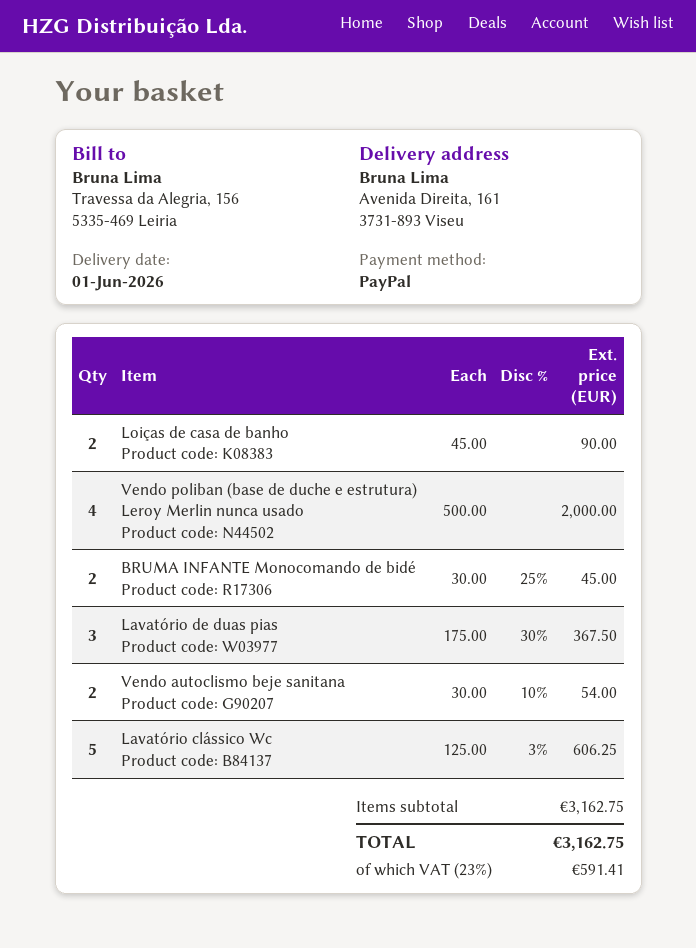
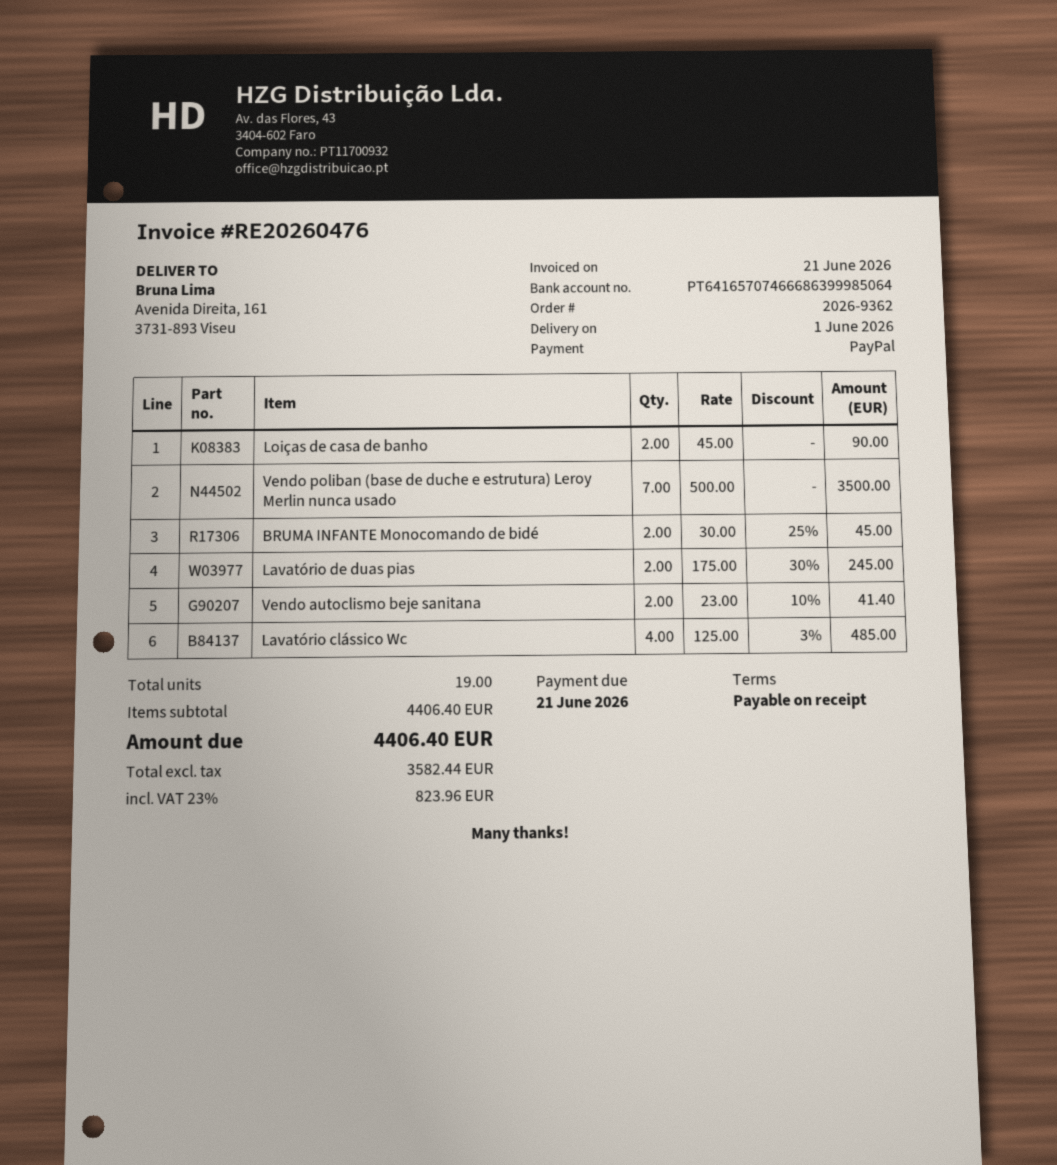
Vendo poliban (base de duche e estrutura) Leroy Merlin nunca usado: 4 x 500.00 = 2000.00 -> 7 x 500.00 = 3500.00
Lavatório de duas pias: 3 x 175.00 - 30% = 367.50 -> 2 x 175.00 - 30% = 245.00
Vendo autoclismo beje sanitana: 2 x 30.00 - 10% = 54.00 -> 2 x 23.00 - 10% = 41.40
Lavatório clássico Wc: 5 x 125.00 - 3% = 606.25 -> 4 x 125.00 - 3% = 485.00
subtotal: 3162.75 -> 4406.40
tax: 23% = 591.41 -> 23% = 823.96
total: 3162.75 -> 4406.40

